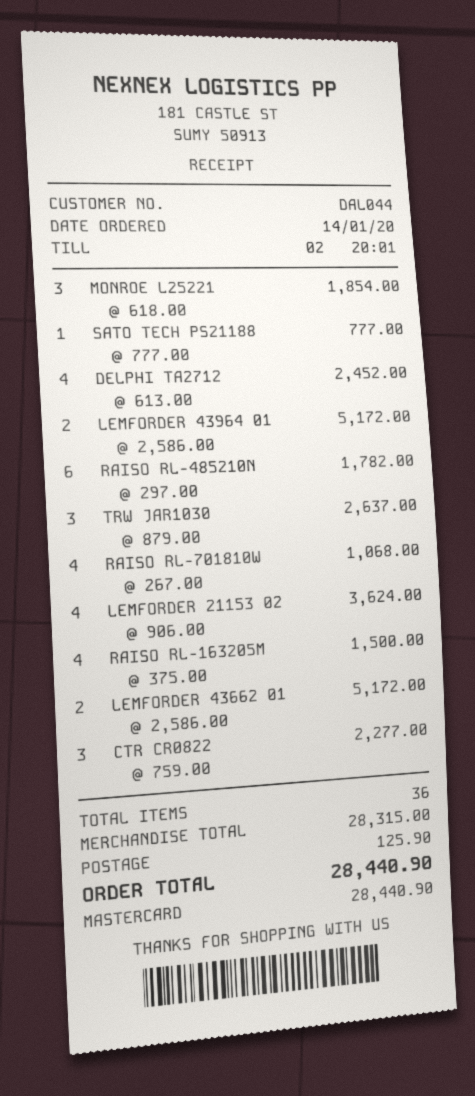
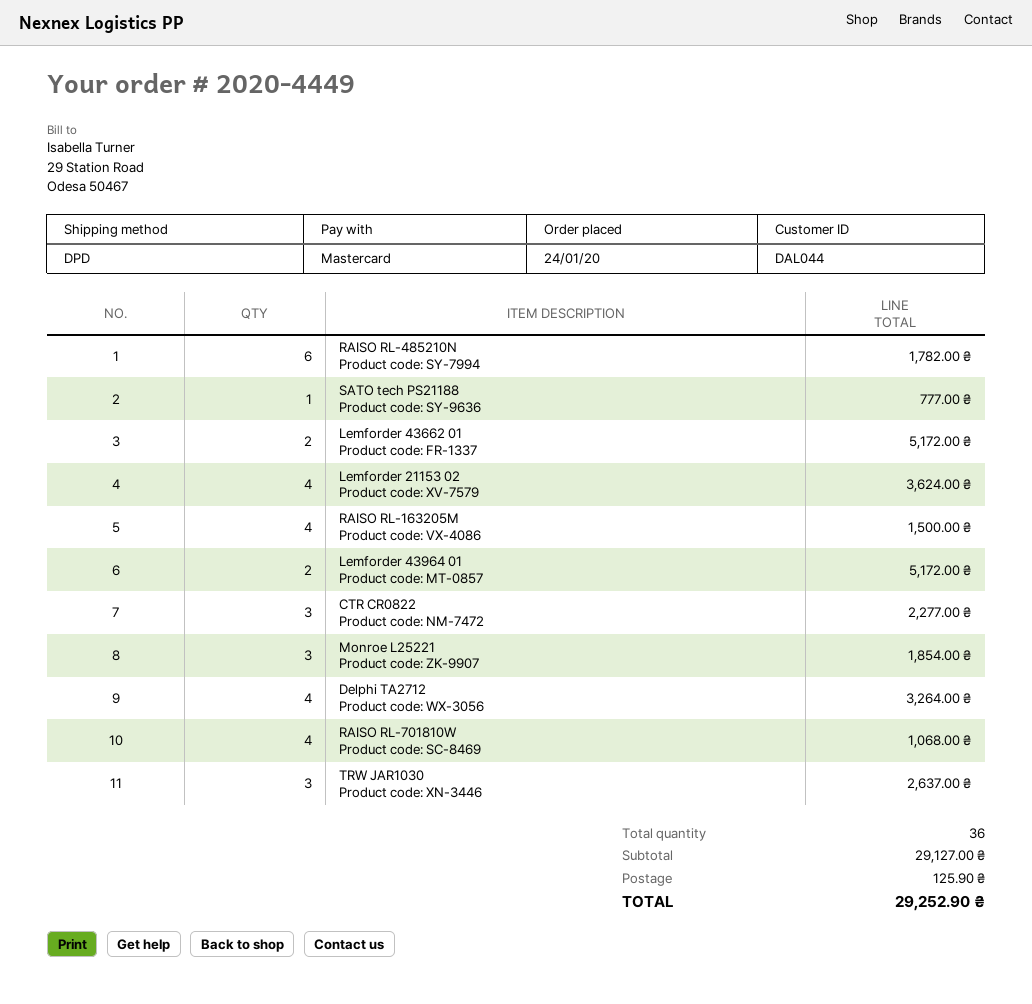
order date: 2020-01-14 -> 2020-01-24
DELPHI TA2712: 4 for 2452.00 -> 4 for 3264.00
subtotal: 28315.00 -> 29127.00
total: 28440.90 -> 29252.90

